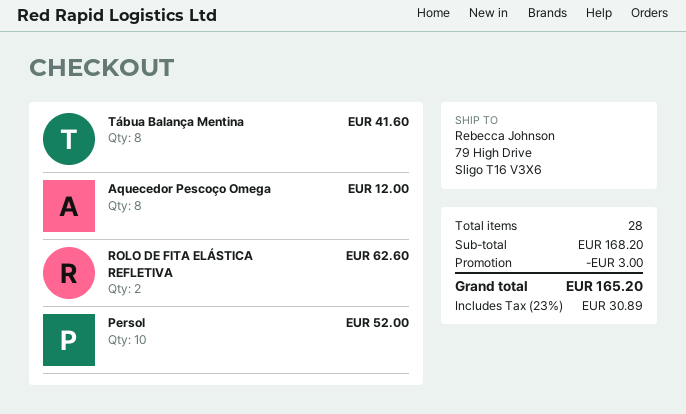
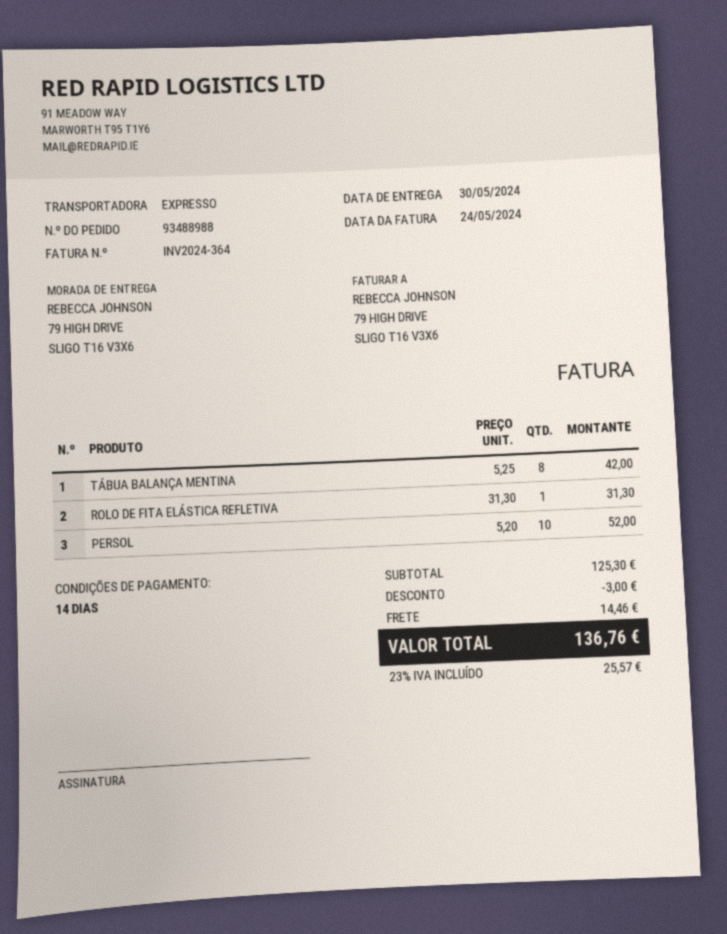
Tábua Balança Mentina: 8 for 41.60 -> 8 for 42.00
Aquecedor Pescoço Omega: 8 for 12.00 -> none
ROLO DE FITA ELÁSTICA REFLETIVA: 2 for 62.60 -> 1 for 31.30
subtotal: 168.20 -> 125.30
shipping: none -> 14.46
tax: 23% = 30.89 -> 23% = 25.57
total: 165.20 -> 136.76

